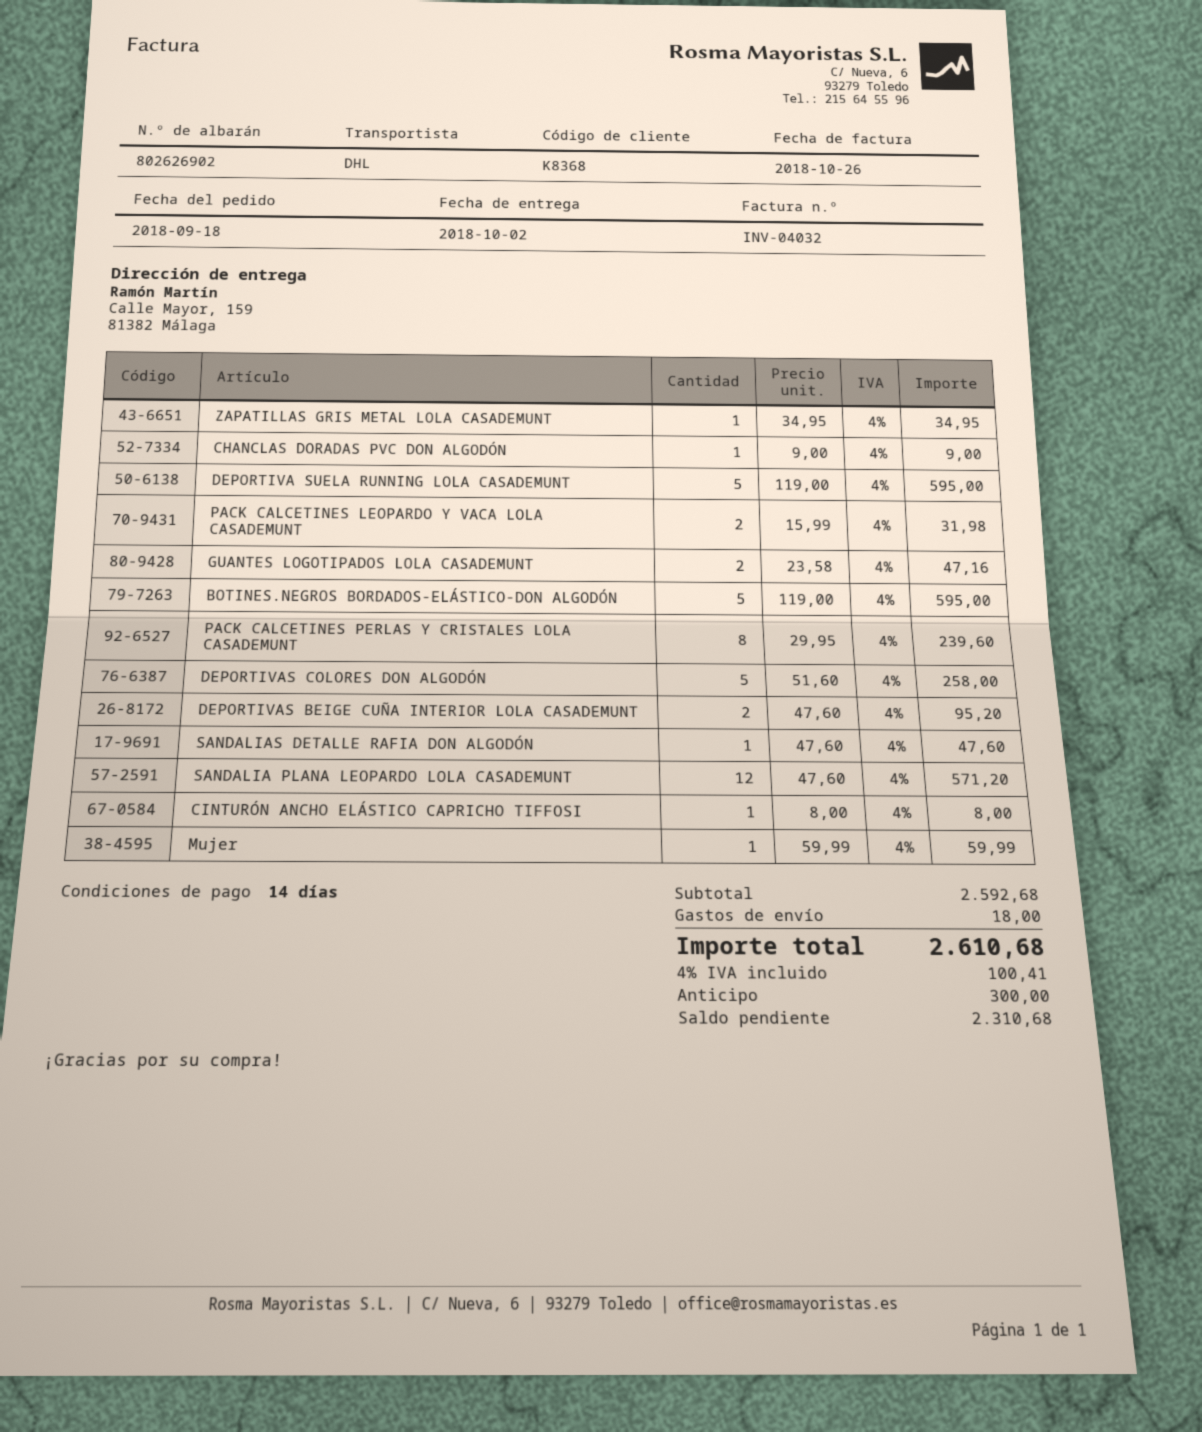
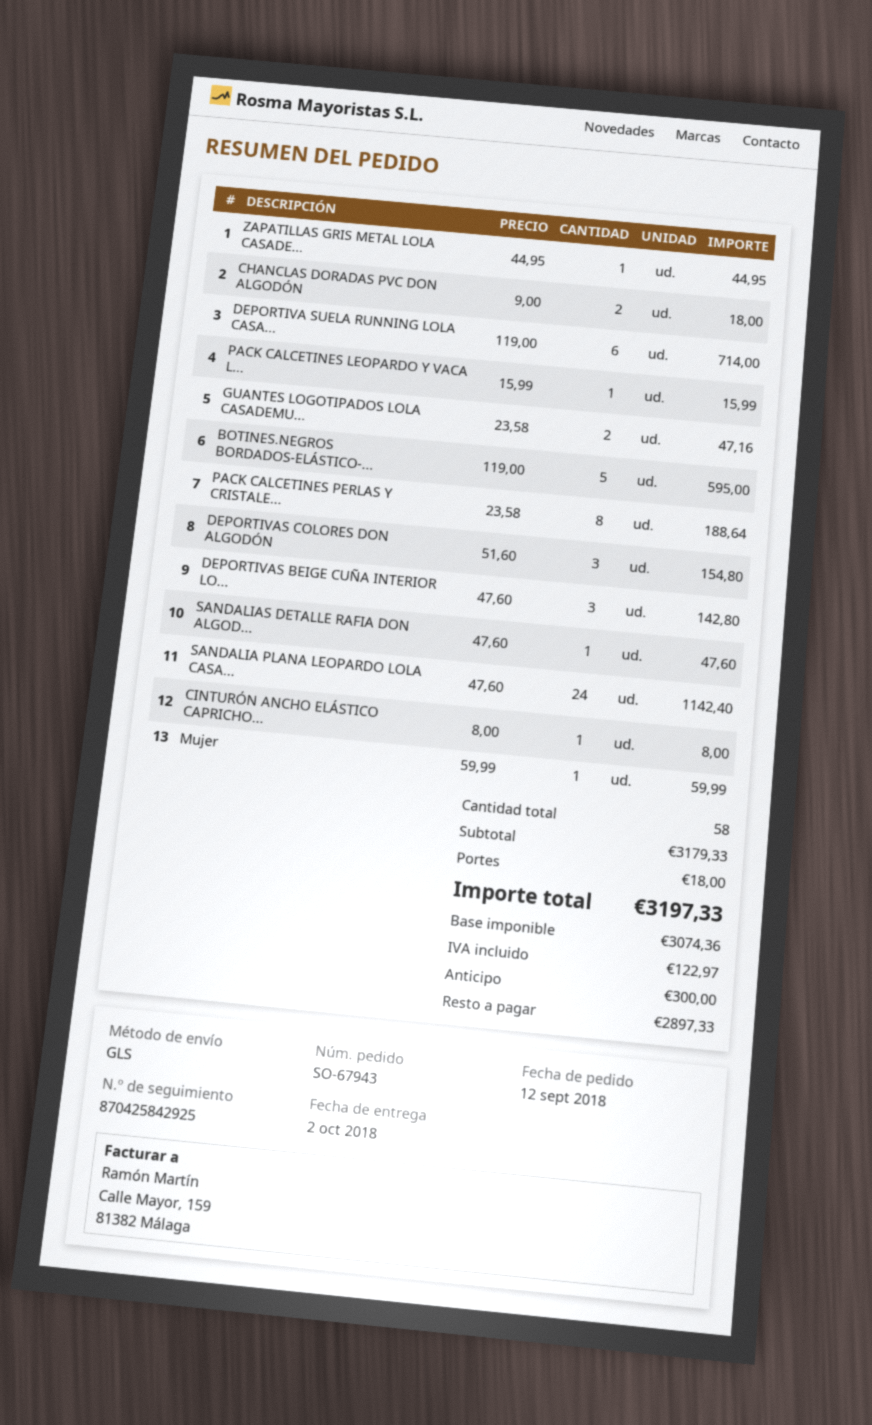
order date: 2018-09-18 -> 2018-09-12
shipping method: DHL -> GLS
ZAPATILLAS GRIS METAL LOLA CASADEMUNT: 1 x 34.95 = 34.95 -> 1 x 44.95 = 44.95
CHANCLAS DORADAS PVC DON ALGODÓN: 1 x 9.00 = 9.00 -> 2 x 9.00 = 18.00
DEPORTIVA SUELA RUNNING LOLA CASADEMUNT: 5 x 119.00 = 595.00 -> 6 x 119.00 = 714.00
PACK CALCETINES LEOPARDO Y VACA LOLA CASADEMUNT: 2 x 15.99 = 31.98 -> 1 x 15.99 = 15.99
PACK CALCETINES PERLAS Y CRISTALES LOLA CASADEMUNT: 8 x 29.95 = 239.60 -> 8 x 23.58 = 188.64
DEPORTIVAS COLORES DON ALGODÓN: 5 x 51.60 = 258.00 -> 3 x 51.60 = 154.80
DEPORTIVAS BEIGE CUÑA INTERIOR LOLA CASADEMUNT: 2 x 47.60 = 95.20 -> 3 x 47.60 = 142.80
SANDALIA PLANA LEOPARDO LOLA CASADEMUNT: 12 x 47.60 = 571.20 -> 24 x 47.60 = 1142.40
subtotal: 2592.68 -> 3179.33
tax: 100.41 -> 122.97
total: 2610.68 -> 3197.33
balance: 2310.68 -> 2897.33

